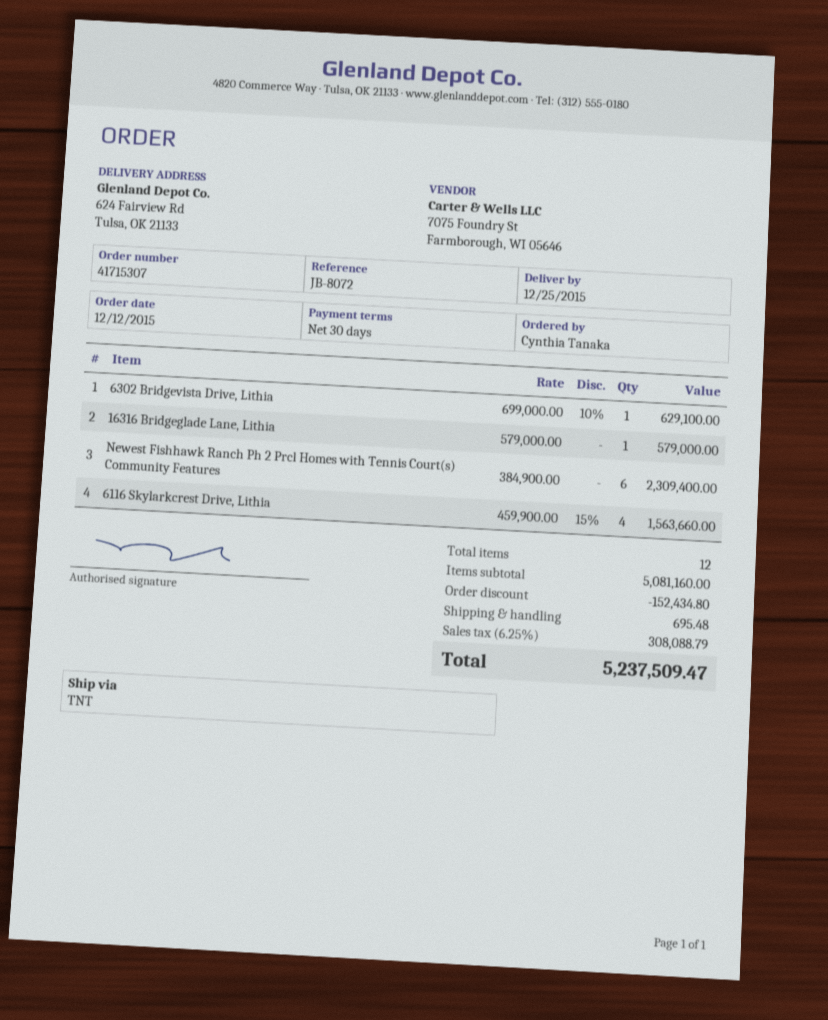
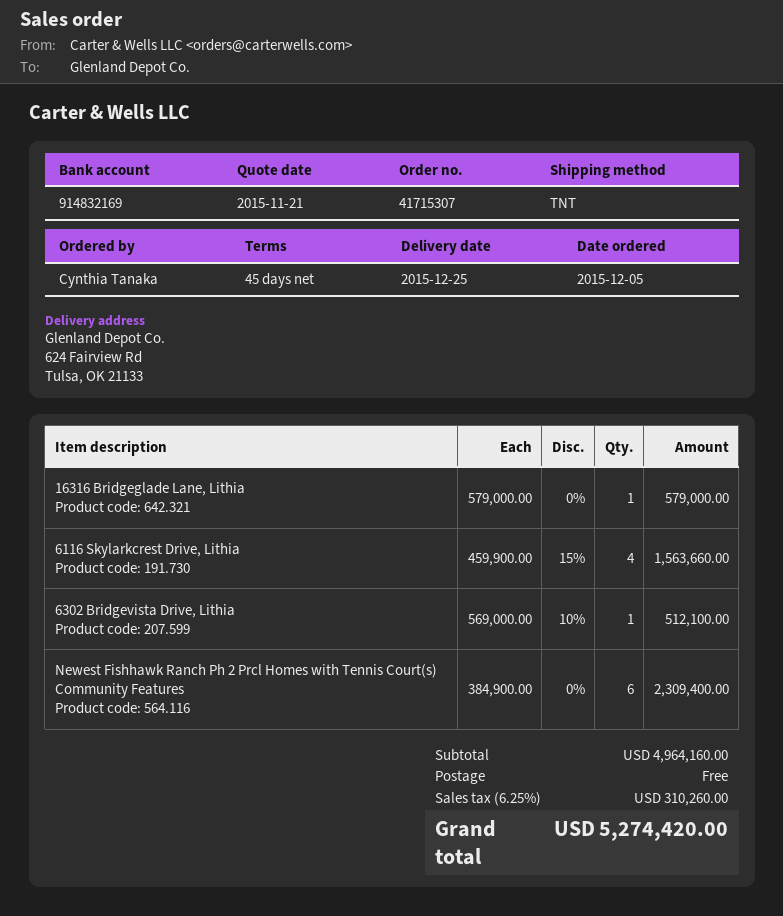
order date: 2015-12-12 -> 2015-12-05
payment terms: 30 days -> 45 days
6302 Bridgevista Drive, Lithia: 1 x 699000.00 - 10% = 629100.00 -> 1 x 569000.00 - 10% = 512100.00
subtotal: 5081160.00 -> 4964160.00
discount: 152434.80 -> none
shipping: 695.48 -> 0.00
tax: 6.25% = 308088.79 -> 6.25% = 310260.00
total: 5237509.47 -> 5274420.00

